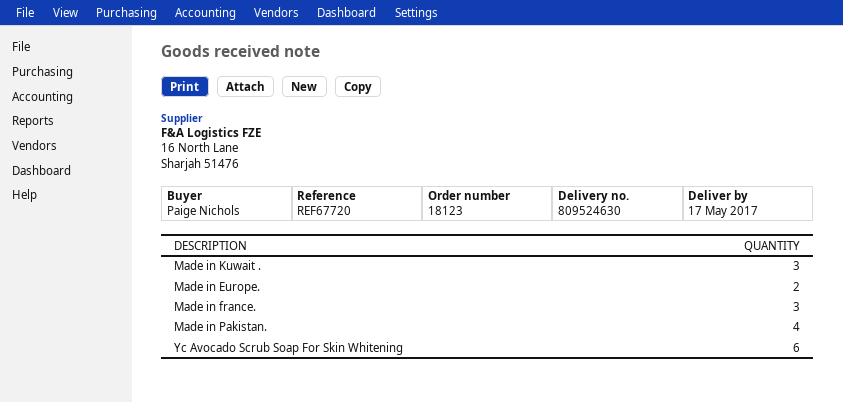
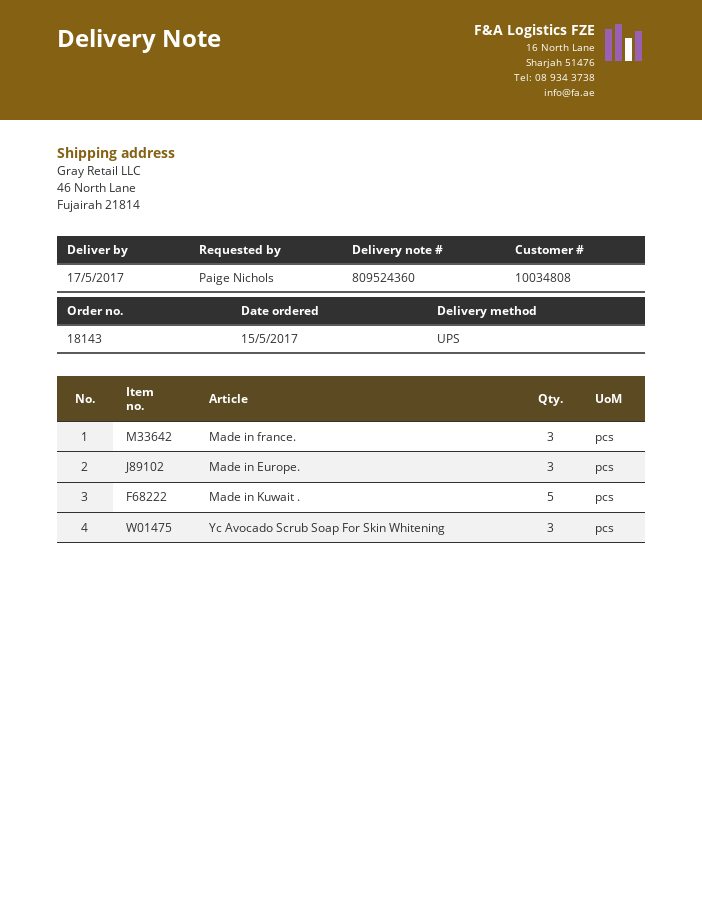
order number: 18123 -> 18143
delivery note number: 809524630 -> 809524360
Made in Kuwait .: 3 -> 5
Made in Europe.: 2 -> 3
Made in Pakistan.: 4 -> none
Yc Avocado Scrub Soap For Skin Whitening: 6 -> 3

